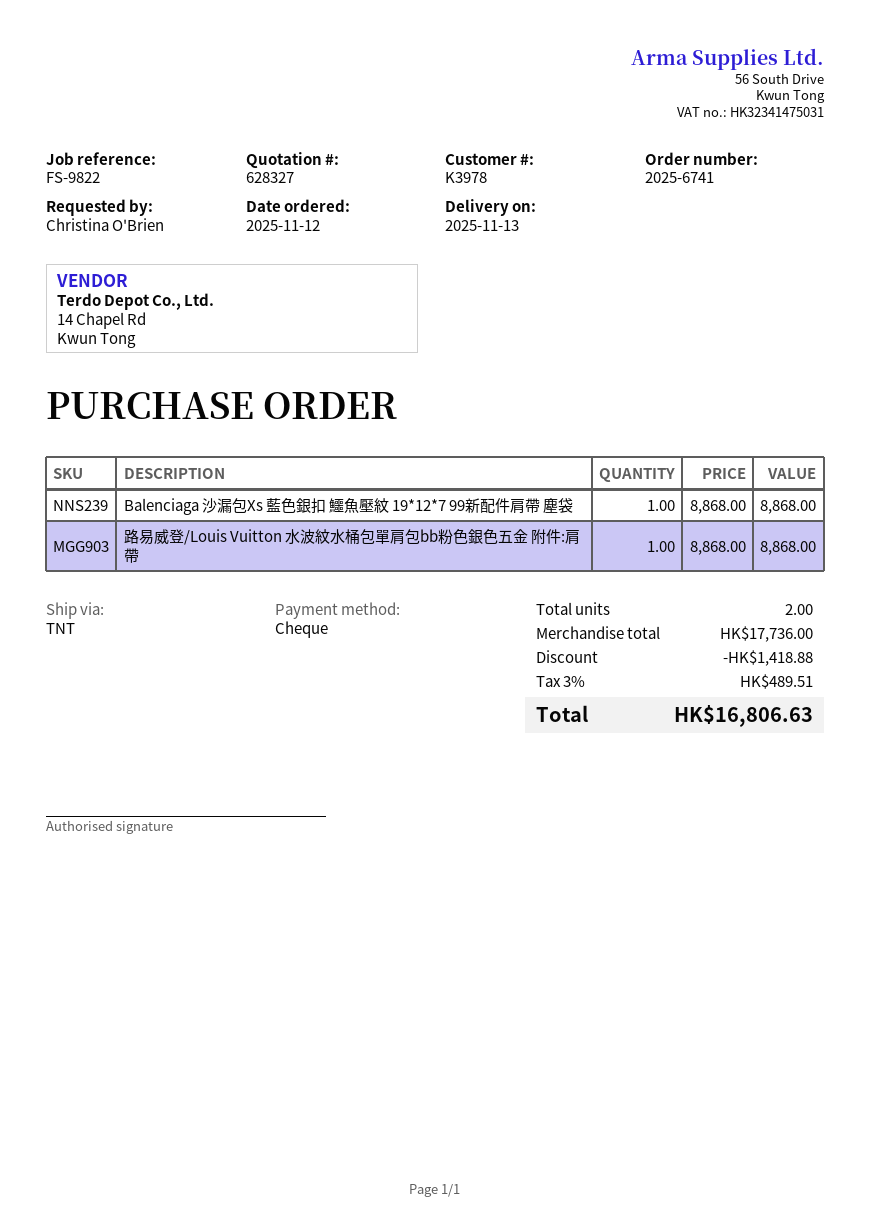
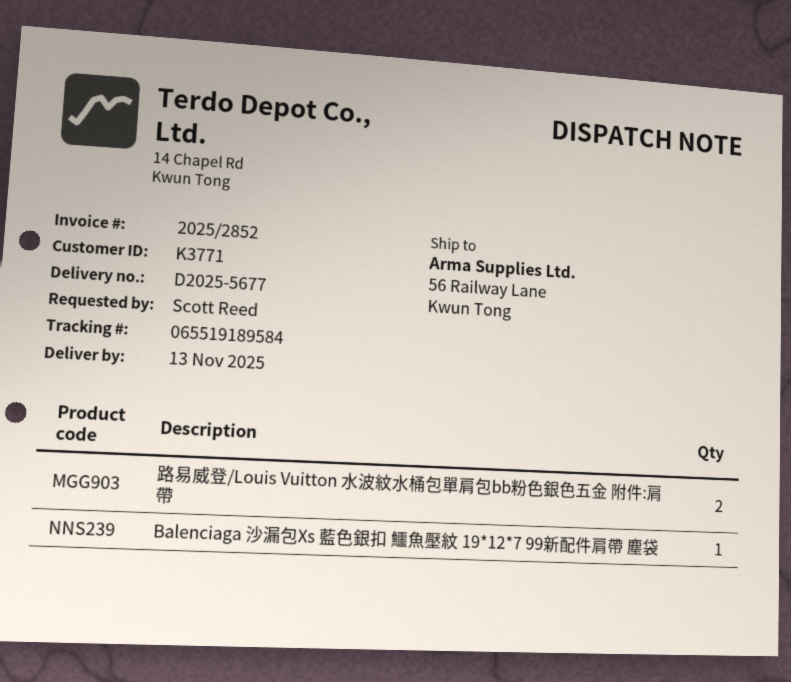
customer number: K3978 -> K3771
ordered by: Christina O'Brien -> Scott Reed
路易威登/Louis Vuitton 水波紋水桶包單肩包bb粉色銀色五金 附件:肩帶: 1 -> 2

